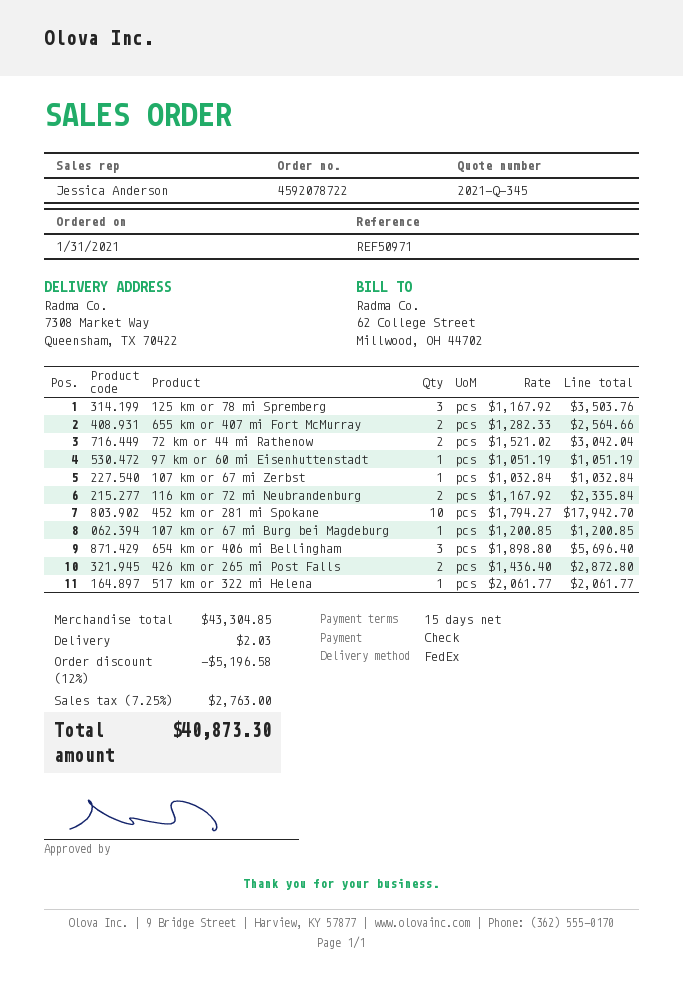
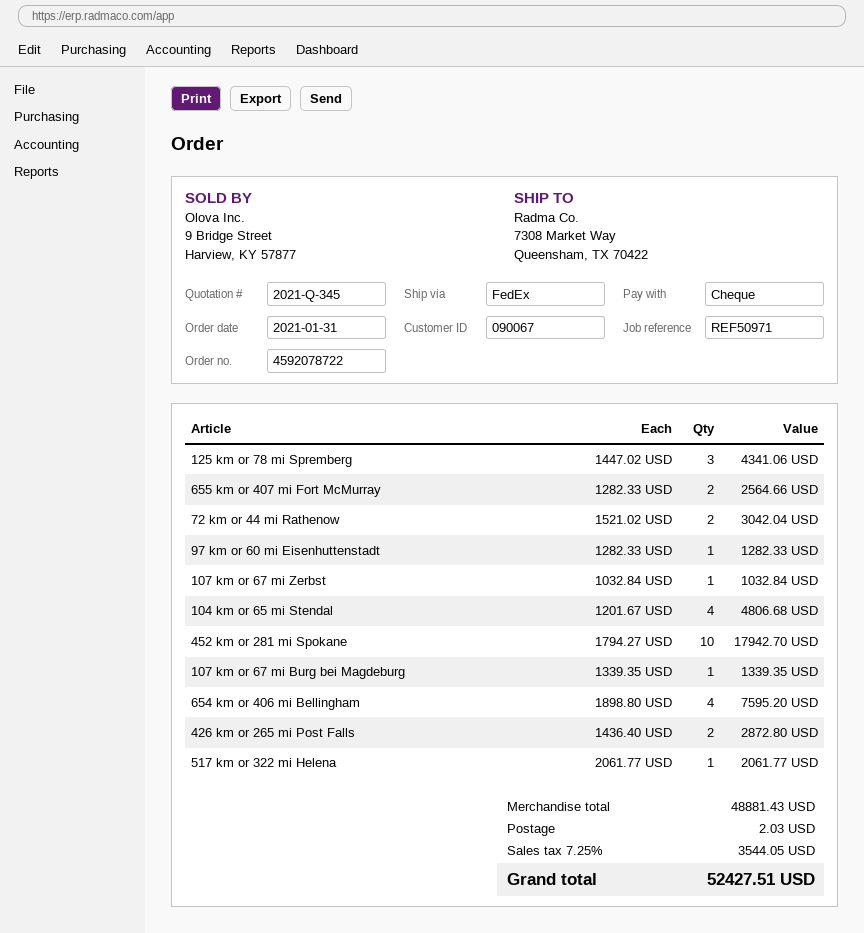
125 km or 78 mi Spremberg: 3 x 1167.92 = 3503.76 -> 3 x 1447.02 = 4341.06
97 km or 60 mi Eisenhuttenstadt: 1 x 1051.19 = 1051.19 -> 1 x 1282.33 = 1282.33
116 km or 72 mi Neubrandenburg: 2 x 1167.92 = 2335.84 -> none
107 km or 67 mi Burg bei Magdeburg: 1 x 1200.85 = 1200.85 -> 1 x 1339.35 = 1339.35
654 km or 406 mi Bellingham: 3 x 1898.80 = 5696.40 -> 4 x 1898.80 = 7595.20
104 km or 65 mi Stendal: none -> 4 x 1201.67 = 4806.68
subtotal: 43304.85 -> 48881.43
discount: 12% = 5196.58 -> none
tax: 7.25% = 2763.00 -> 7.25% = 3544.05
total: 40873.30 -> 52427.51

